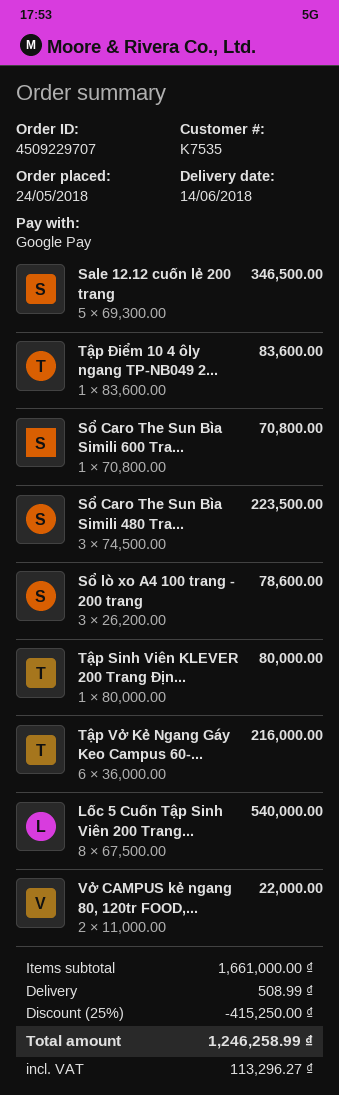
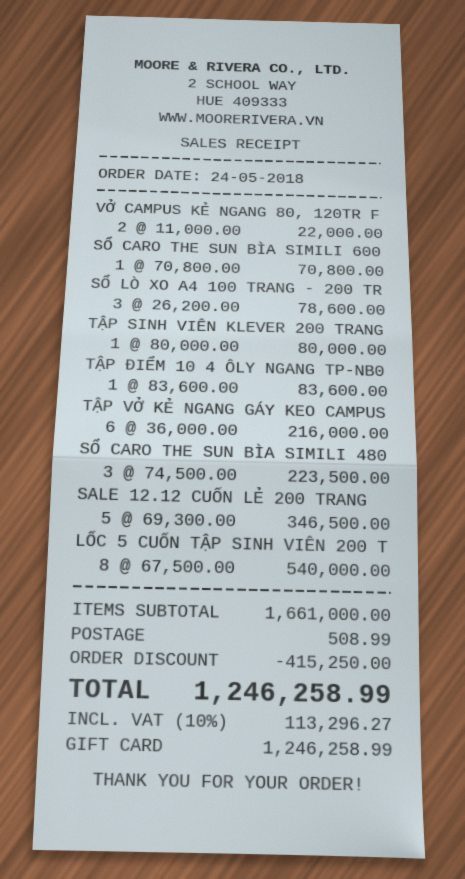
payment method: Google Pay -> gift card

